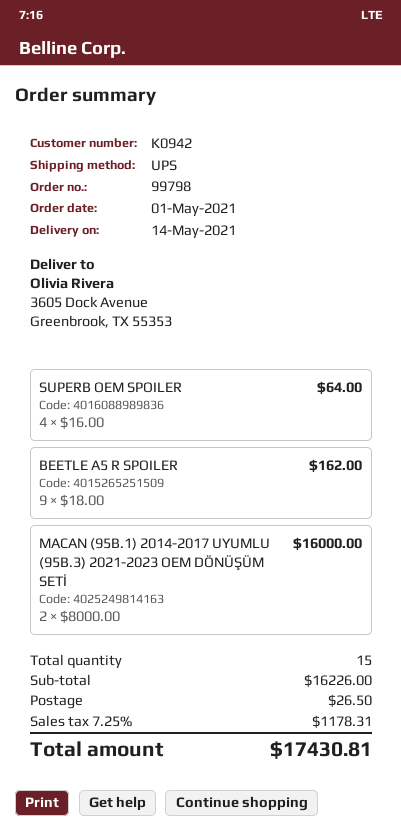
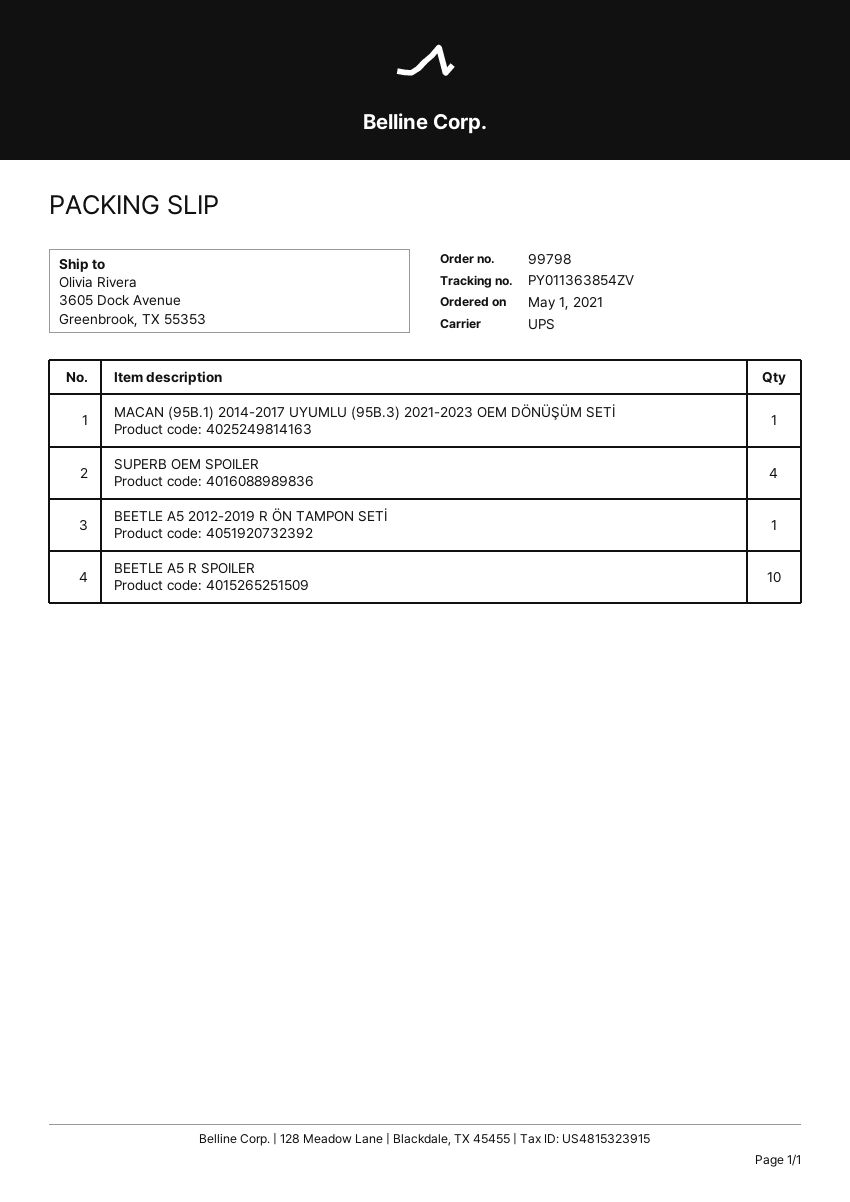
BEETLE A5 R SPOILER: 9 -> 10
MACAN (95B.1) 2014-2017 UYUMLU (95B.3) 2021-2023 OEM DÖNÜŞÜM SETİ: 2 -> 1
BEETLE A5 2012-2019 R ÖN TAMPON SETİ: none -> 1

